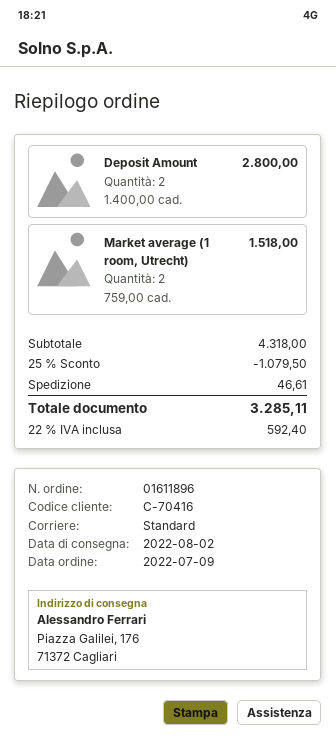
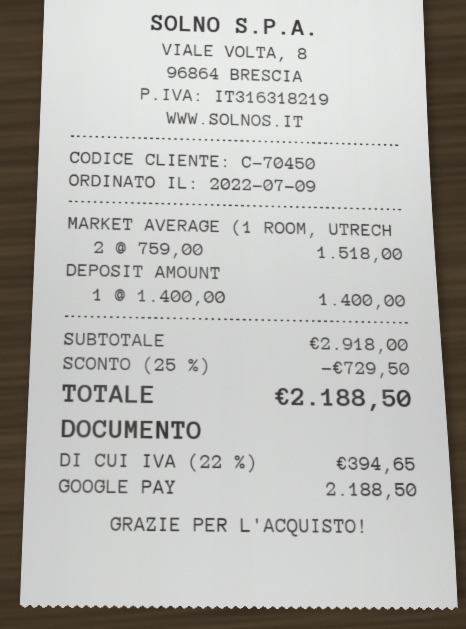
customer number: C-70416 -> C-70450
Deposit Amount: 2 x 1400.00 = 2800.00 -> 1 x 1400.00 = 1400.00
subtotal: 4318.00 -> 2918.00
discount: 25% = 1079.50 -> 25% = 729.50
shipping: 46.61 -> none
tax: 22% = 592.40 -> 22% = 394.65
total: 3285.11 -> 2188.50

